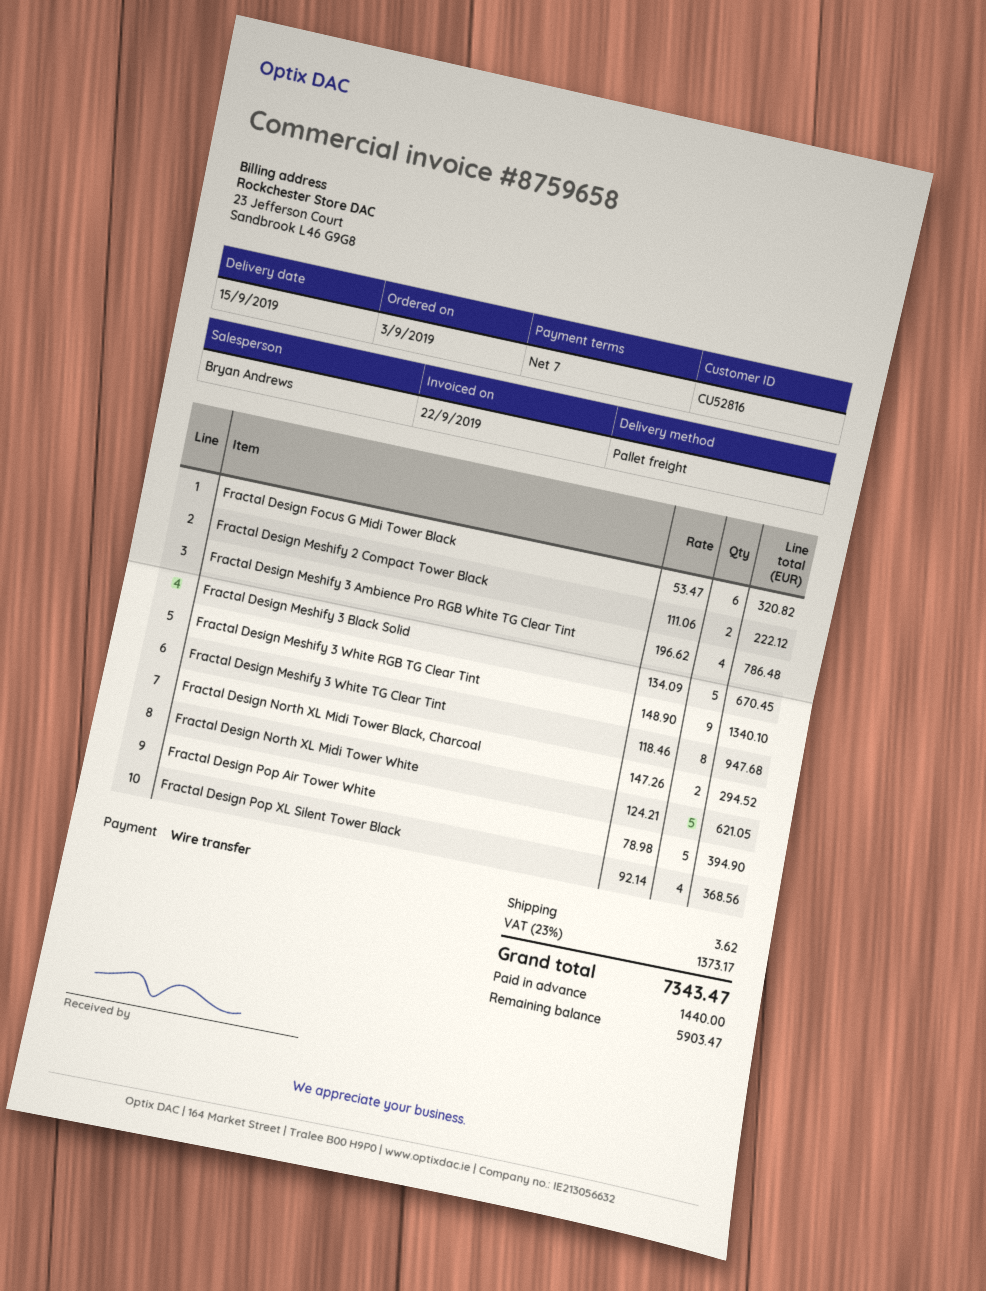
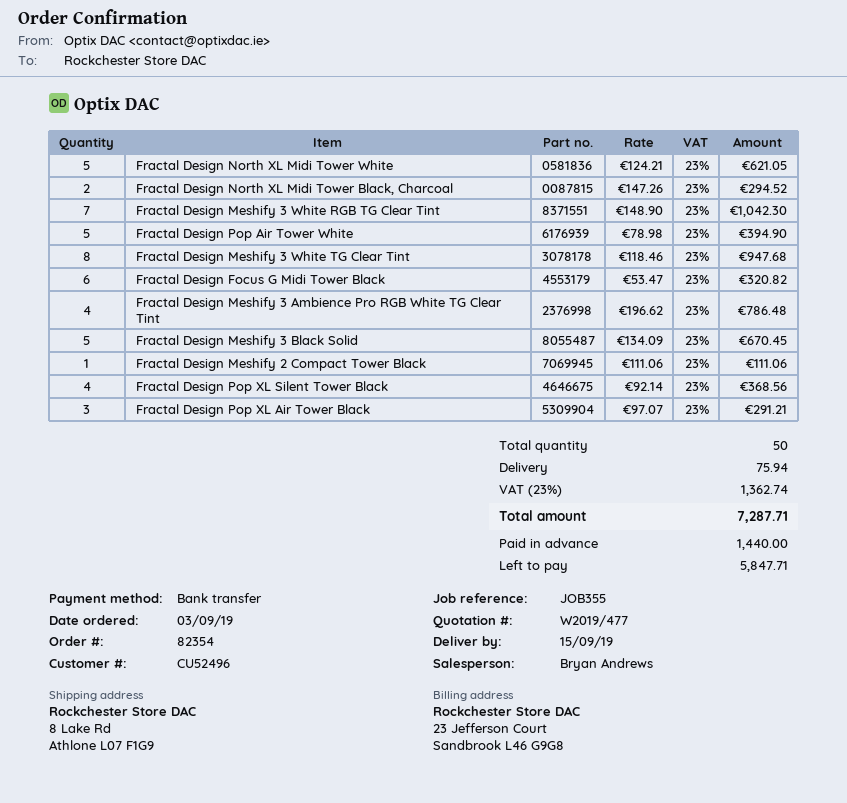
customer number: CU52816 -> CU52496
Fractal Design Meshify 2 Compact Tower Black: 2 x 111.06 = 222.12 -> 1 x 111.06 = 111.06
Fractal Design Meshify 3 White RGB TG Clear Tint: 9 x 148.90 = 1340.10 -> 7 x 148.90 = 1042.30
Fractal Design Pop XL Air Tower Black: none -> 3 x 97.07 = 291.21
shipping: 3.62 -> 75.94
tax: 23% = 1373.17 -> 23% = 1362.74
total: 7343.47 -> 7287.71
balance: 5903.47 -> 5847.71

